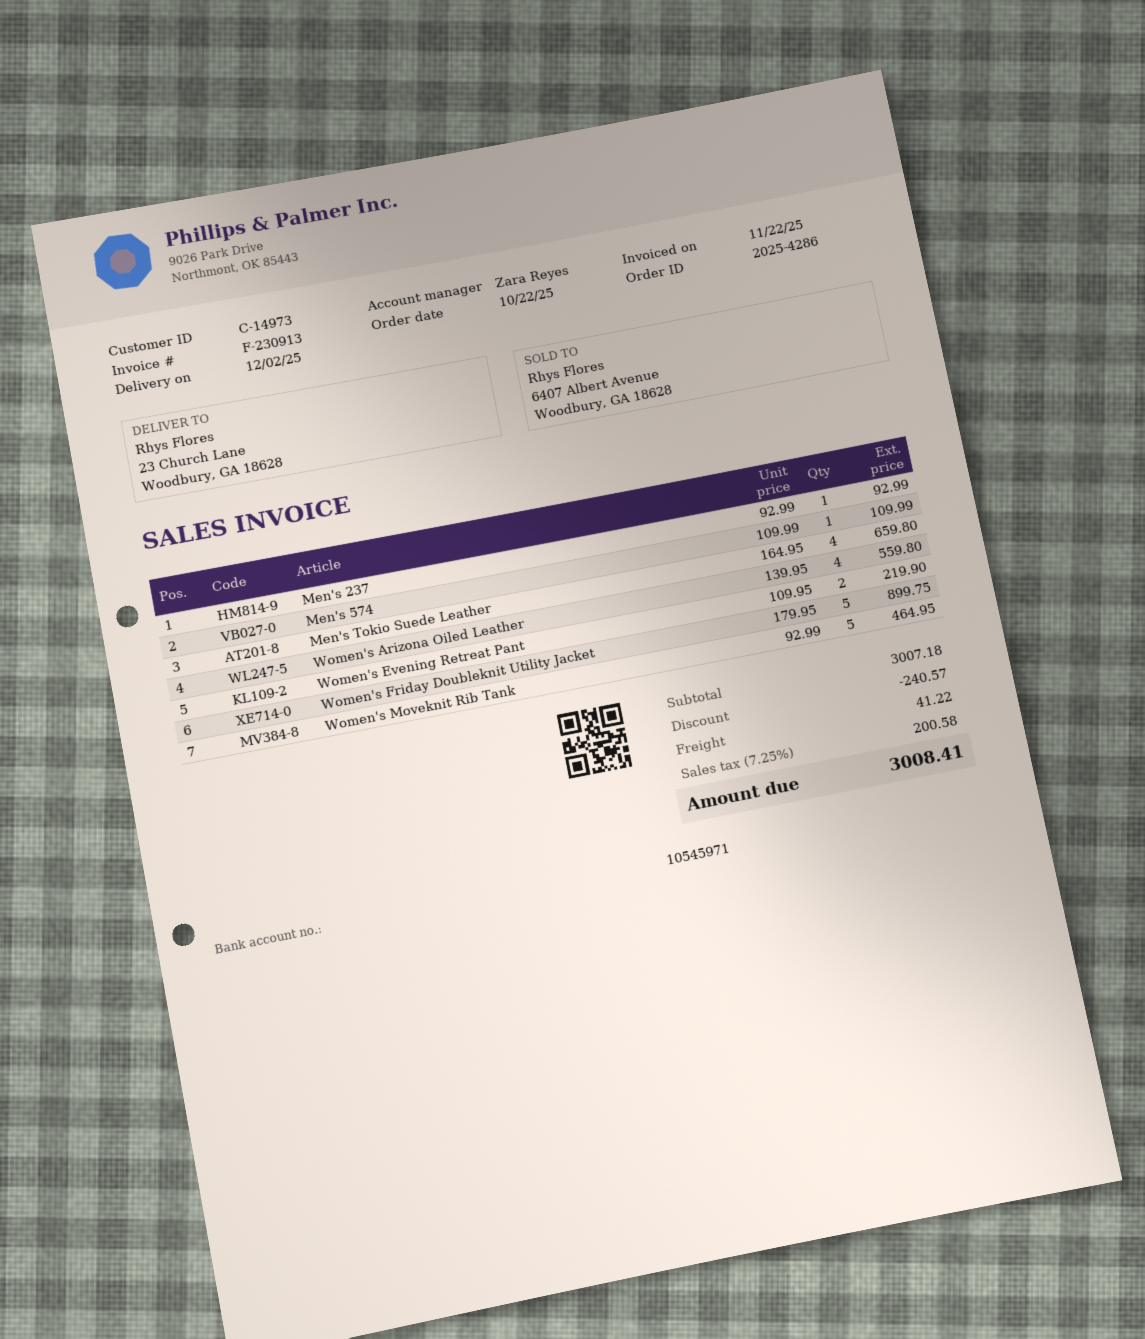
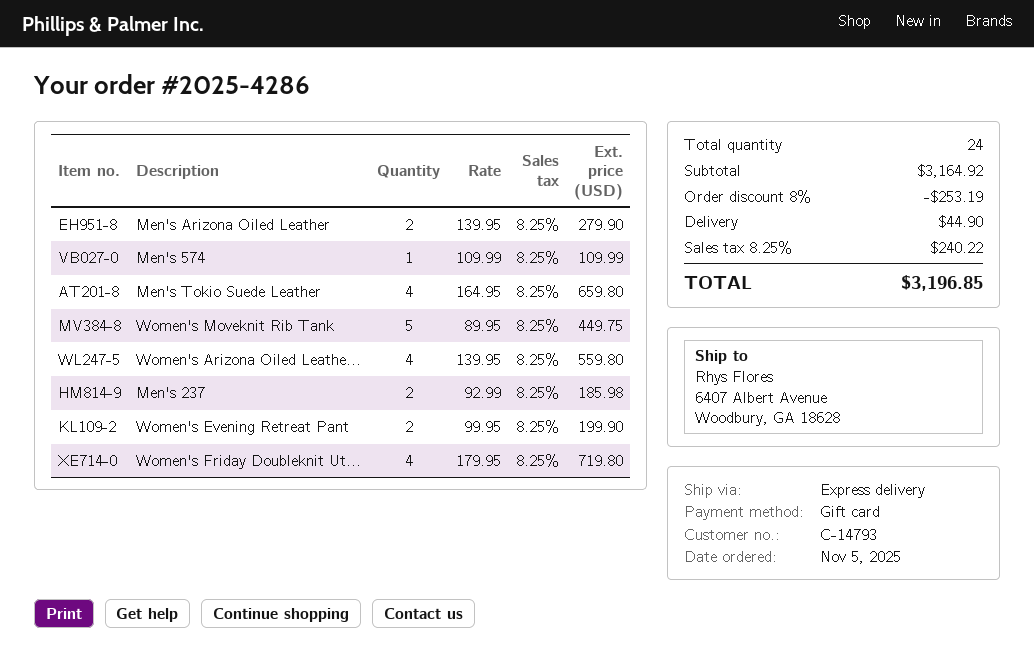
order date: 2025-10-22 -> 2025-11-05
customer number: C-14973 -> C-14793
ship to: 23 Church Lane, Woodbury, GA 18628 -> 6407 Albert Avenue, Woodbury, GA 18628
Men's 237: 1 x 92.99 = 92.99 -> 2 x 92.99 = 185.98
Women's Evening Retreat Pant: 2 x 109.95 = 219.90 -> 2 x 99.95 = 199.90
Women's Friday Doubleknit Utility Jacket: 5 x 179.95 = 899.75 -> 4 x 179.95 = 719.80
Women's Moveknit Rib Tank: 5 x 92.99 = 464.95 -> 5 x 89.95 = 449.75
Men's Arizona Oiled Leather: none -> 2 x 139.95 = 279.90
subtotal: 3007.18 -> 3164.92
discount: 240.57 -> 253.19
shipping: 41.22 -> 44.90
tax: 7.25% = 200.58 -> 8.25% = 240.22
total: 3008.41 -> 3196.85

